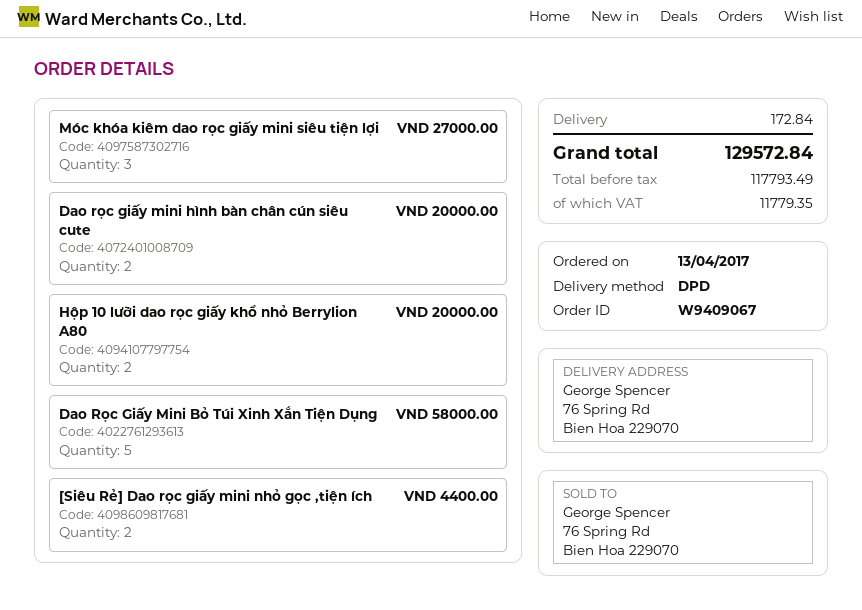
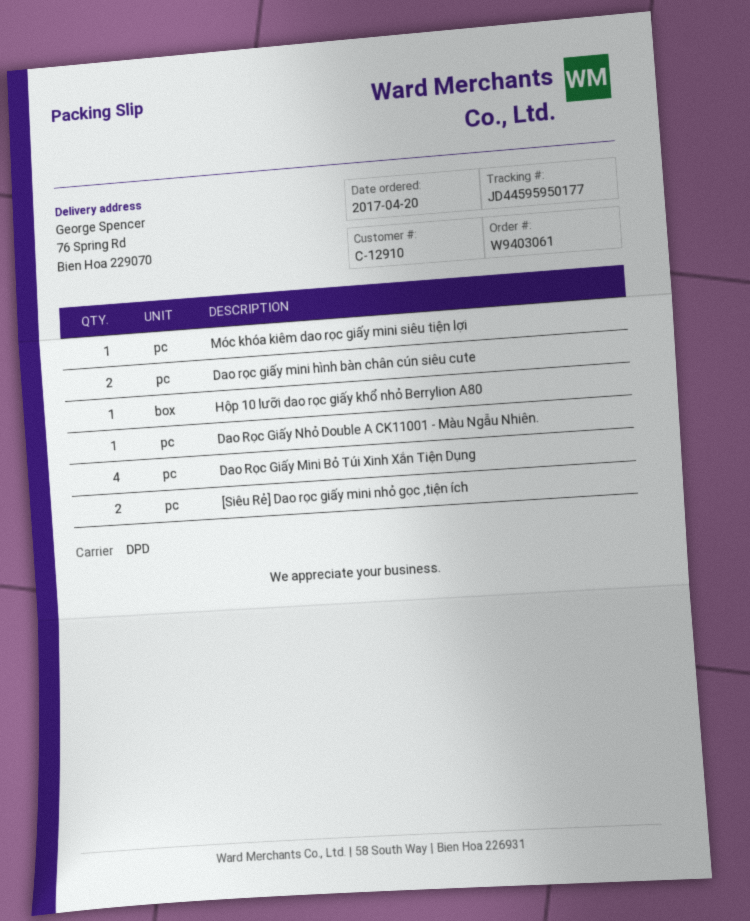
order number: W9409067 -> W9403061
order date: 2017-04-13 -> 2017-04-20
Móc khóa kiêm dao rọc giấy mini siêu tiện lợi: 3 -> 1
Hộp 10 lưỡi dao rọc giấy khổ nhỏ Berrylion A80: 2 -> 1
Dao Rọc Giấy Mini Bỏ Túi Xinh Xắn Tiện Dụng: 5 -> 4
Dao Rọc Giấy Nhỏ Double A CK11001 - Màu Ngẫu Nhiên.: none -> 1

